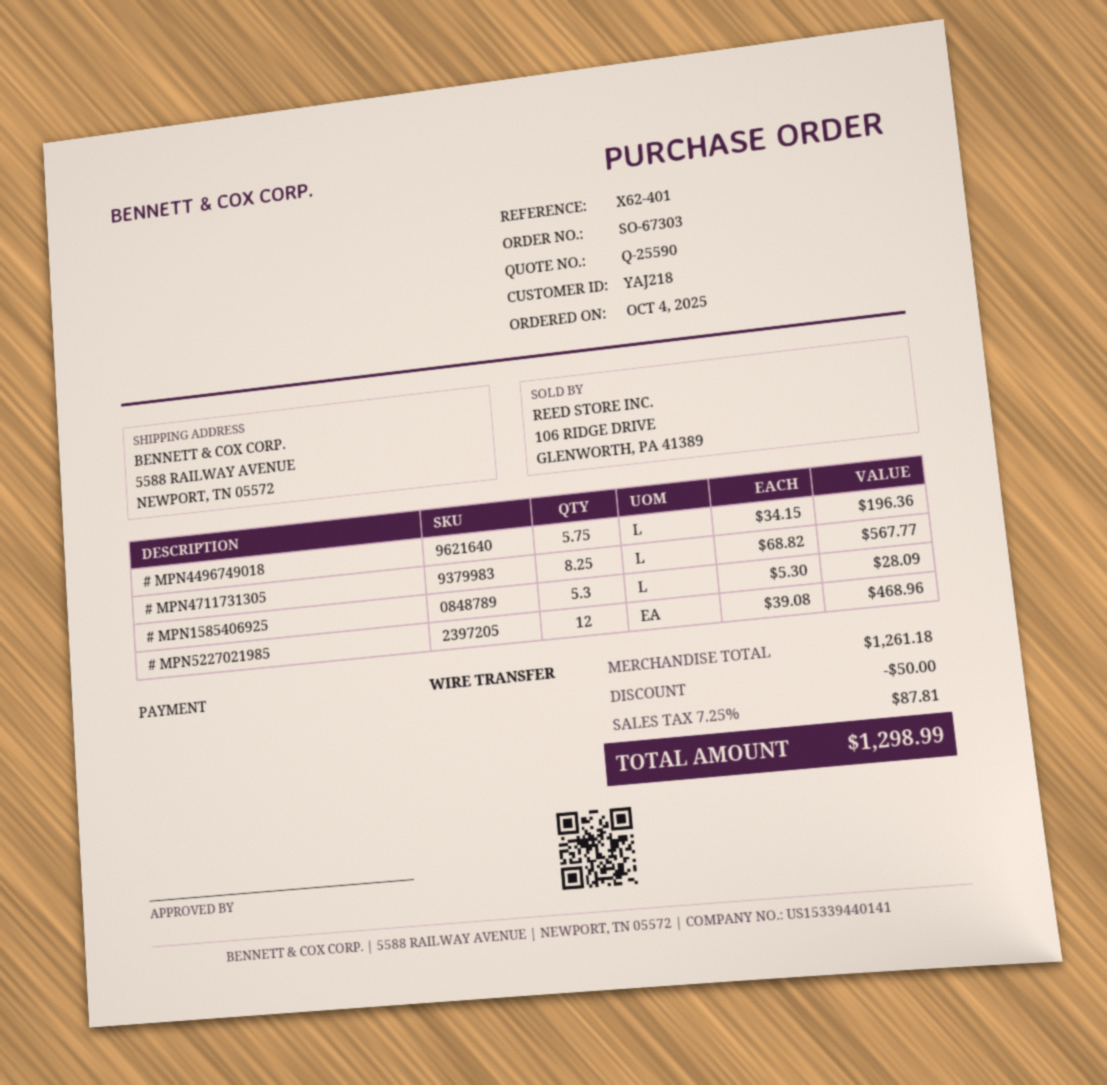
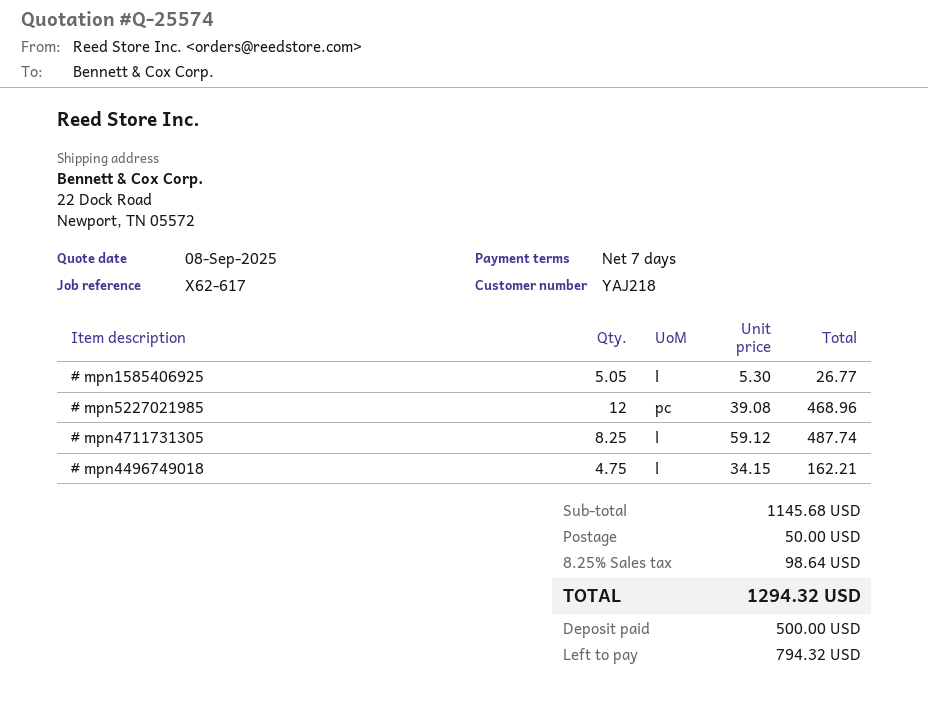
quote number: Q-25590 -> Q-25574
reference: X62-401 -> X62-617
ship to: 5588 RAILWAY AVENUE, NEWPORT, TN 05572 -> 22 Dock Road, Newport, TN 05572
# MPN4496749018: 5.75 x 34.15 = 196.36 -> 4.75 x 34.15 = 162.21
# MPN4711731305: 8.25 x 68.82 = 567.77 -> 8.25 x 59.12 = 487.74
# MPN1585406925: 5.3 x 5.30 = 28.09 -> 5.05 x 5.30 = 26.77
subtotal: 1261.18 -> 1145.68
discount: 50.00 -> none
shipping: none -> 50.00
tax: 7.25% = 87.81 -> 8.25% = 98.64
total: 1298.99 -> 1294.32

